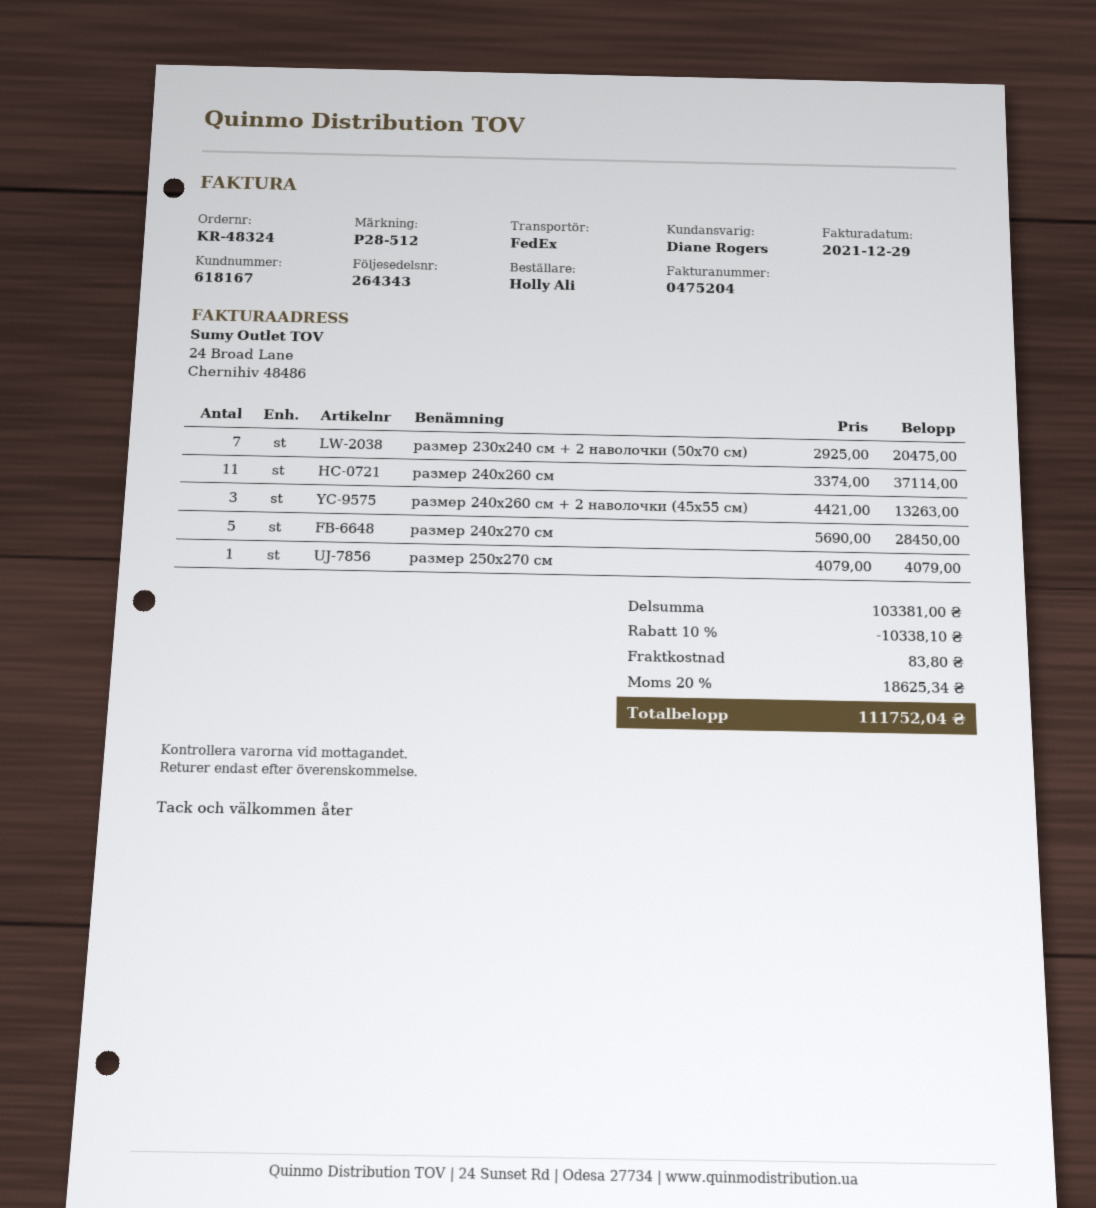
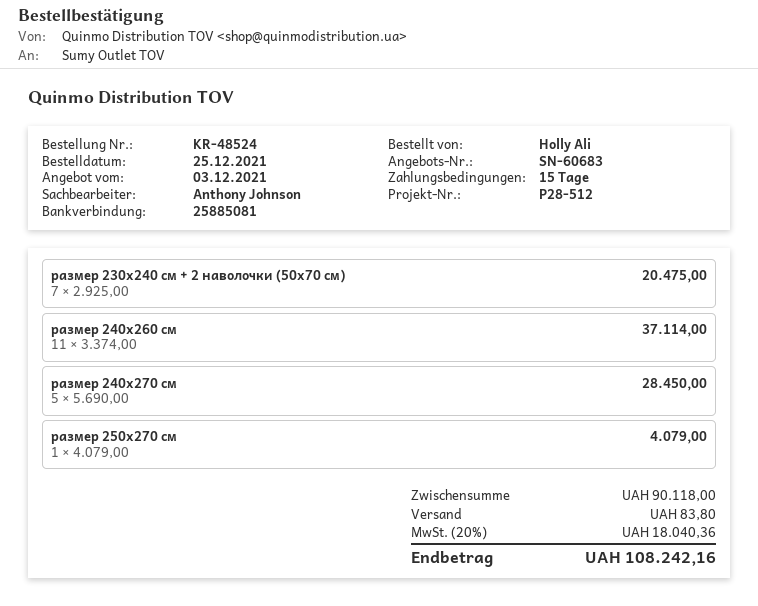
order number: KR-48324 -> KR-48524
sales rep: Diane Rogers -> Anthony Johnson
размер 240х260 см + 2 наволочки (45х55 см): 3 x 4421.00 = 13263.00 -> none
subtotal: 103381.00 -> 90118.00
discount: 10% = 10338.10 -> none
tax: 20% = 18625.34 -> 20% = 18040.36
total: 111752.04 -> 108242.16

